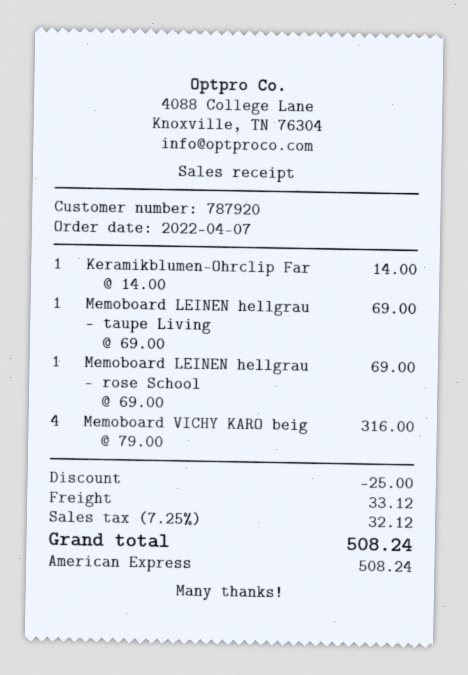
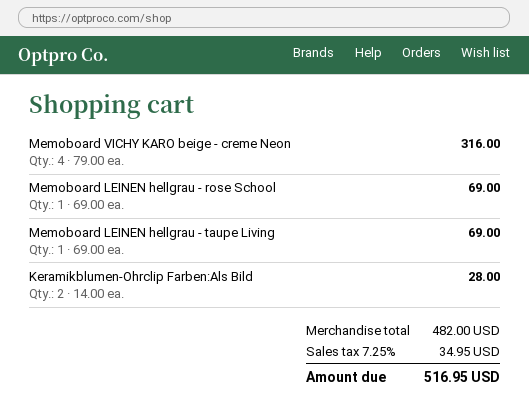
Keramikblumen-Ohrclip Far: 1 x 14.00 = 14.00 -> 2 x 14.00 = 28.00
discount: 25.00 -> none
shipping: 33.12 -> none
tax: 7.25% = 32.12 -> 7.25% = 34.95
total: 508.24 -> 516.95

